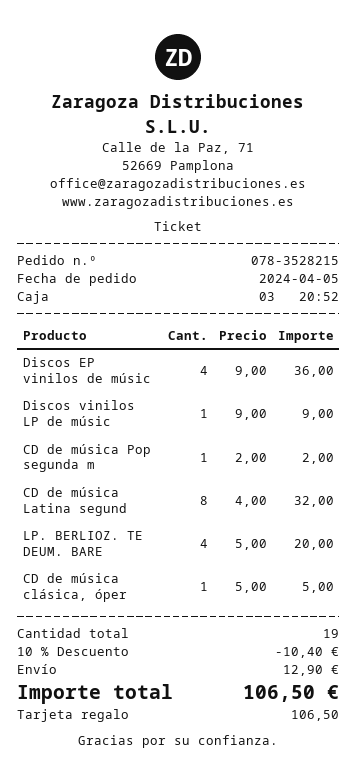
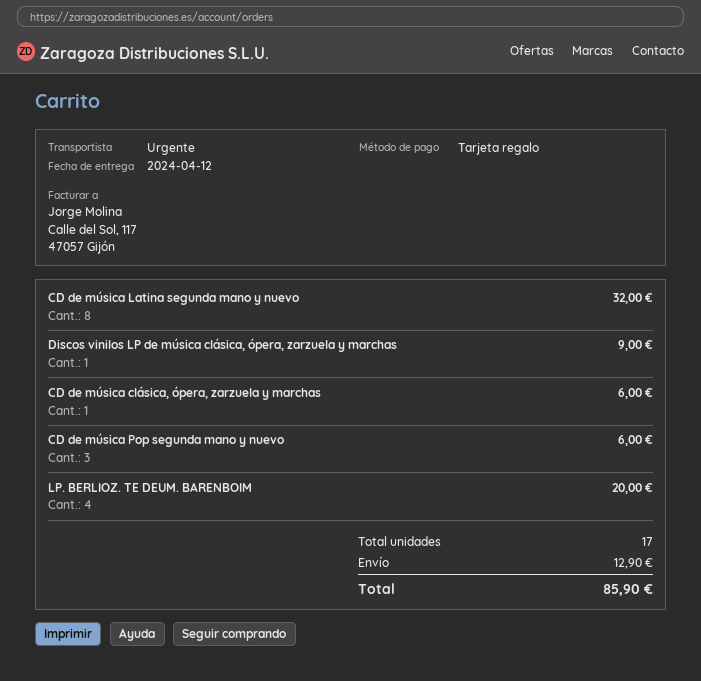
Discos EP vinilos de músic: 4 for 36.00 -> none
CD de música Pop segunda m: 1 for 2.00 -> 3 for 6.00
CD de música clásica, óper: 1 for 5.00 -> 1 for 6.00
total quantity: 19 -> 17
discount: 10% = 10.40 -> none
total: 106.50 -> 85.90

